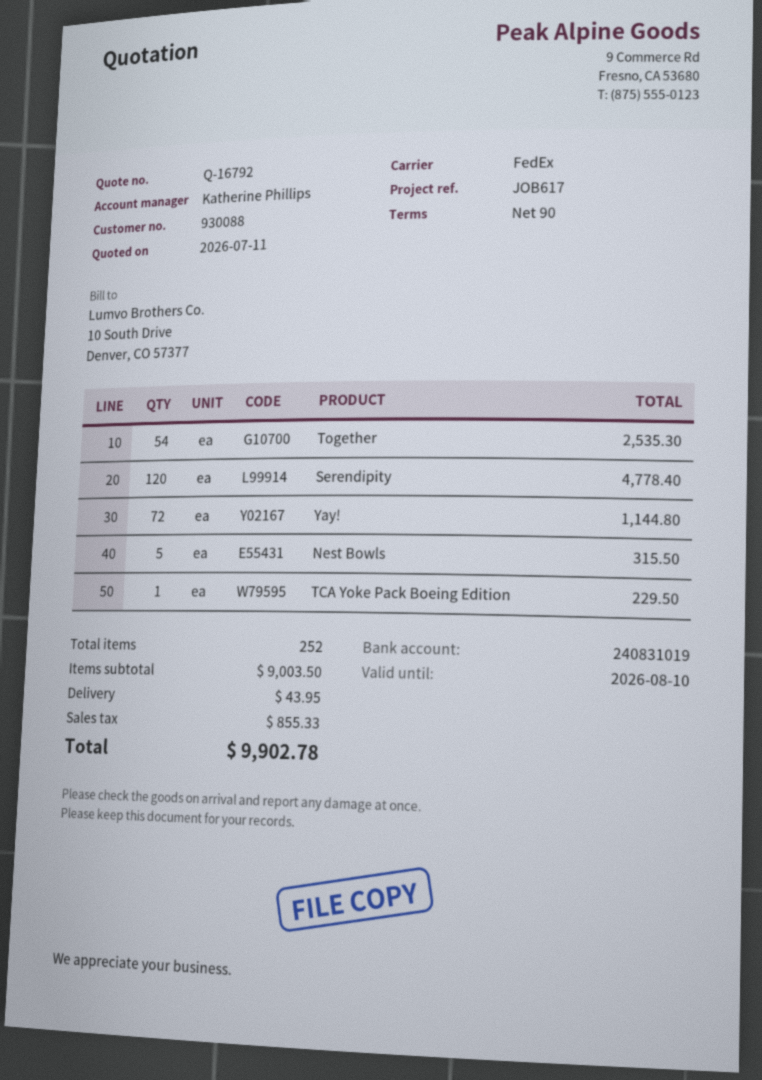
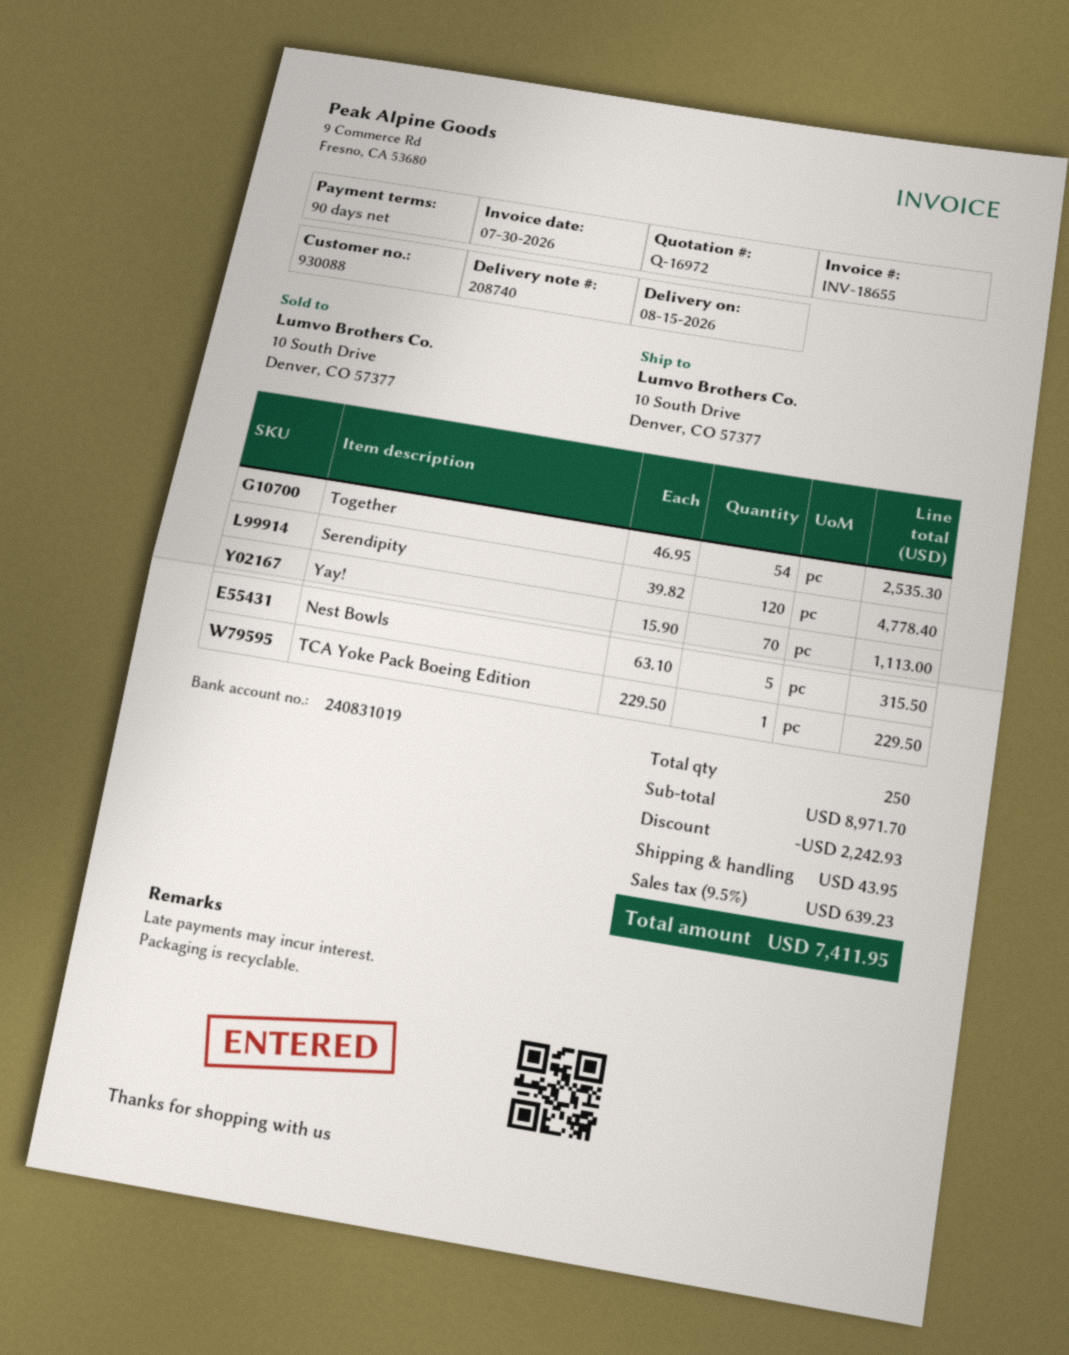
quote number: Q-16792 -> Q-16972
Yay!: 72 for 1144.80 -> 70 for 1113.00
total quantity: 252 -> 250
subtotal: 9003.50 -> 8971.70
discount: none -> 2242.93
tax: 855.33 -> 639.23
total: 9902.78 -> 7411.95

